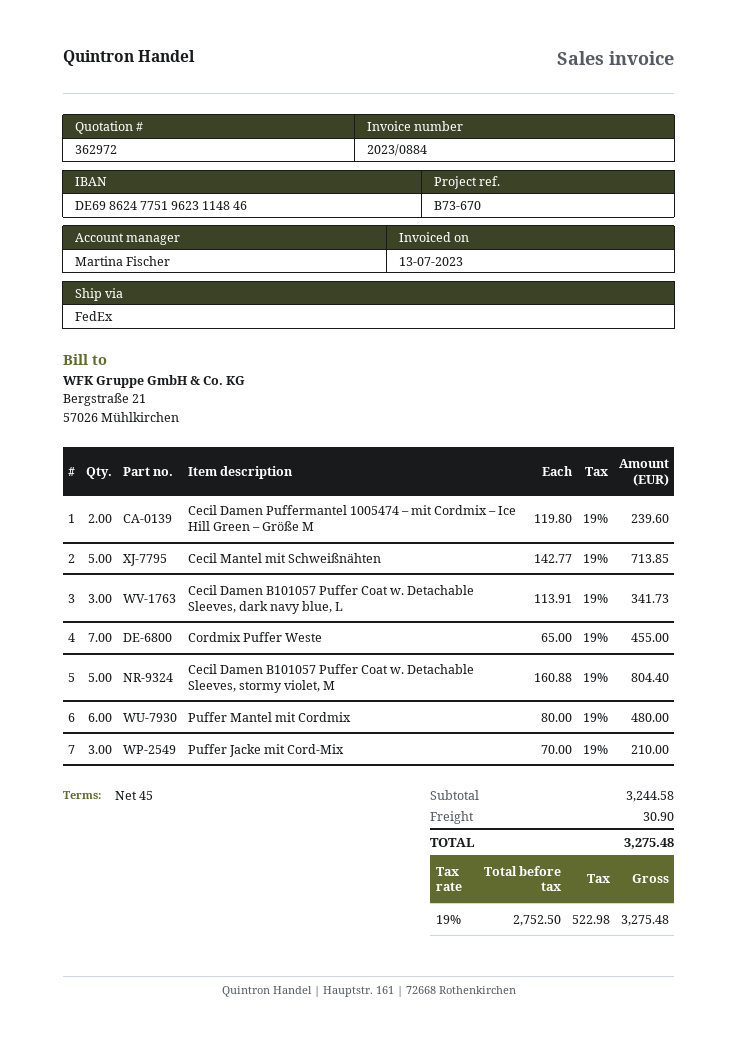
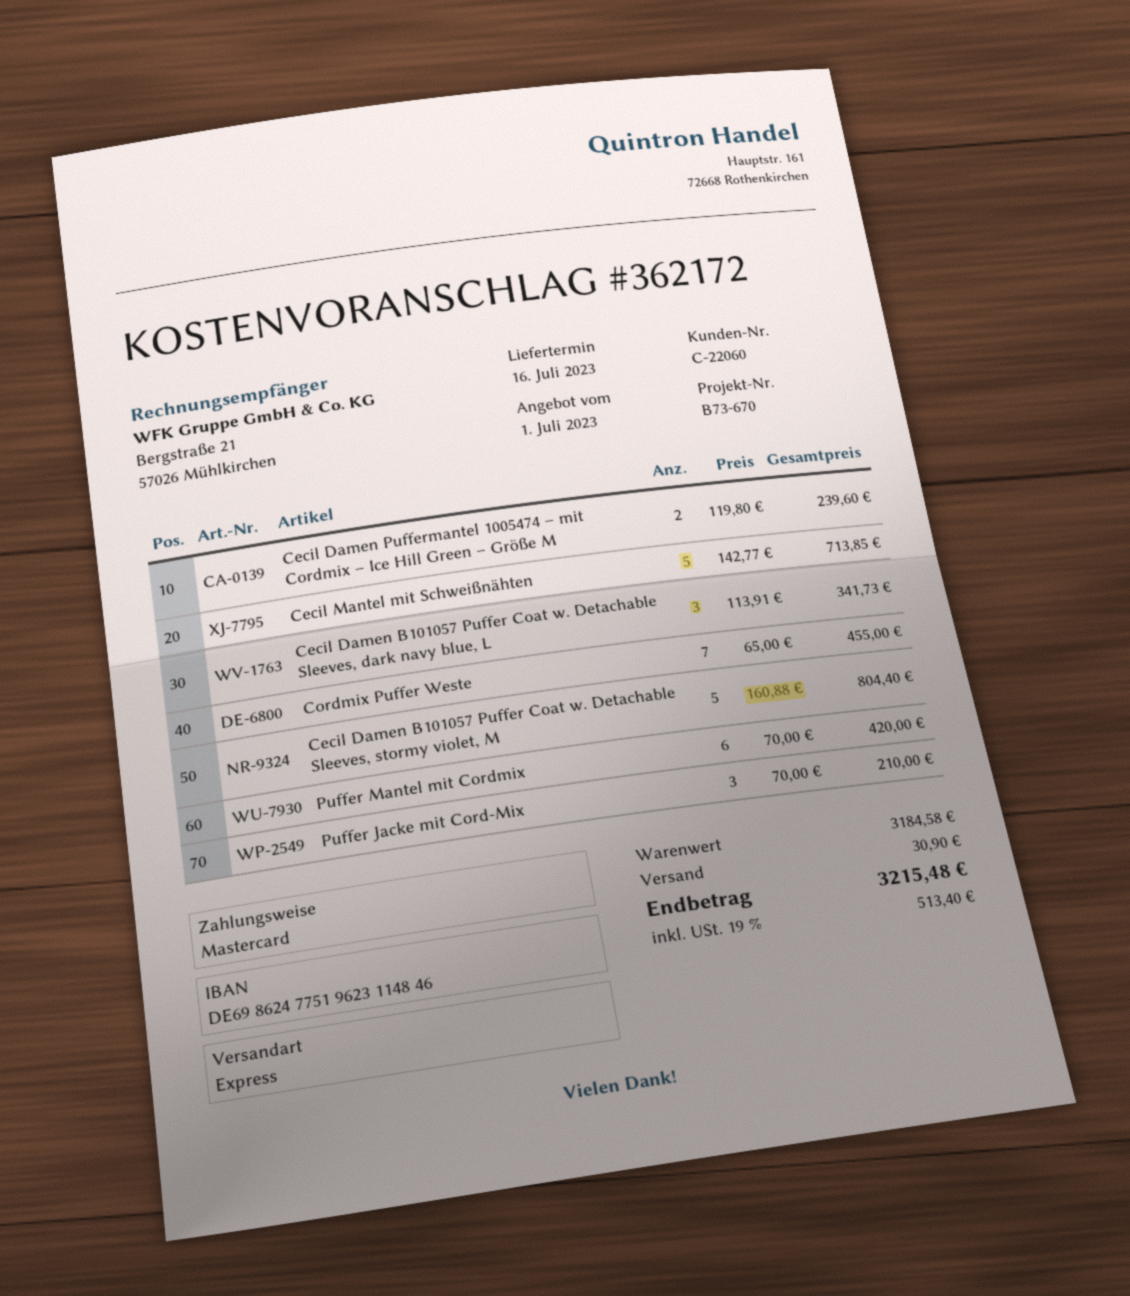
quote number: 362972 -> 362172
shipping method: FedEx -> express
Puffer Mantel mit Cordmix: 6 x 80.00 = 480.00 -> 6 x 70.00 = 420.00
subtotal: 3244.58 -> 3184.58
tax: 19% = 522.98 -> 19% = 513.40
total: 3275.48 -> 3215.48

